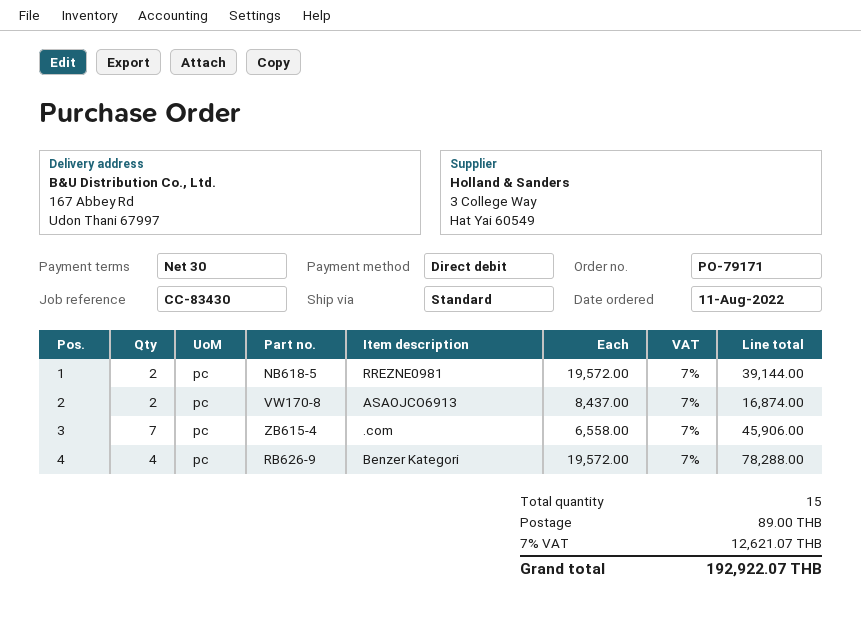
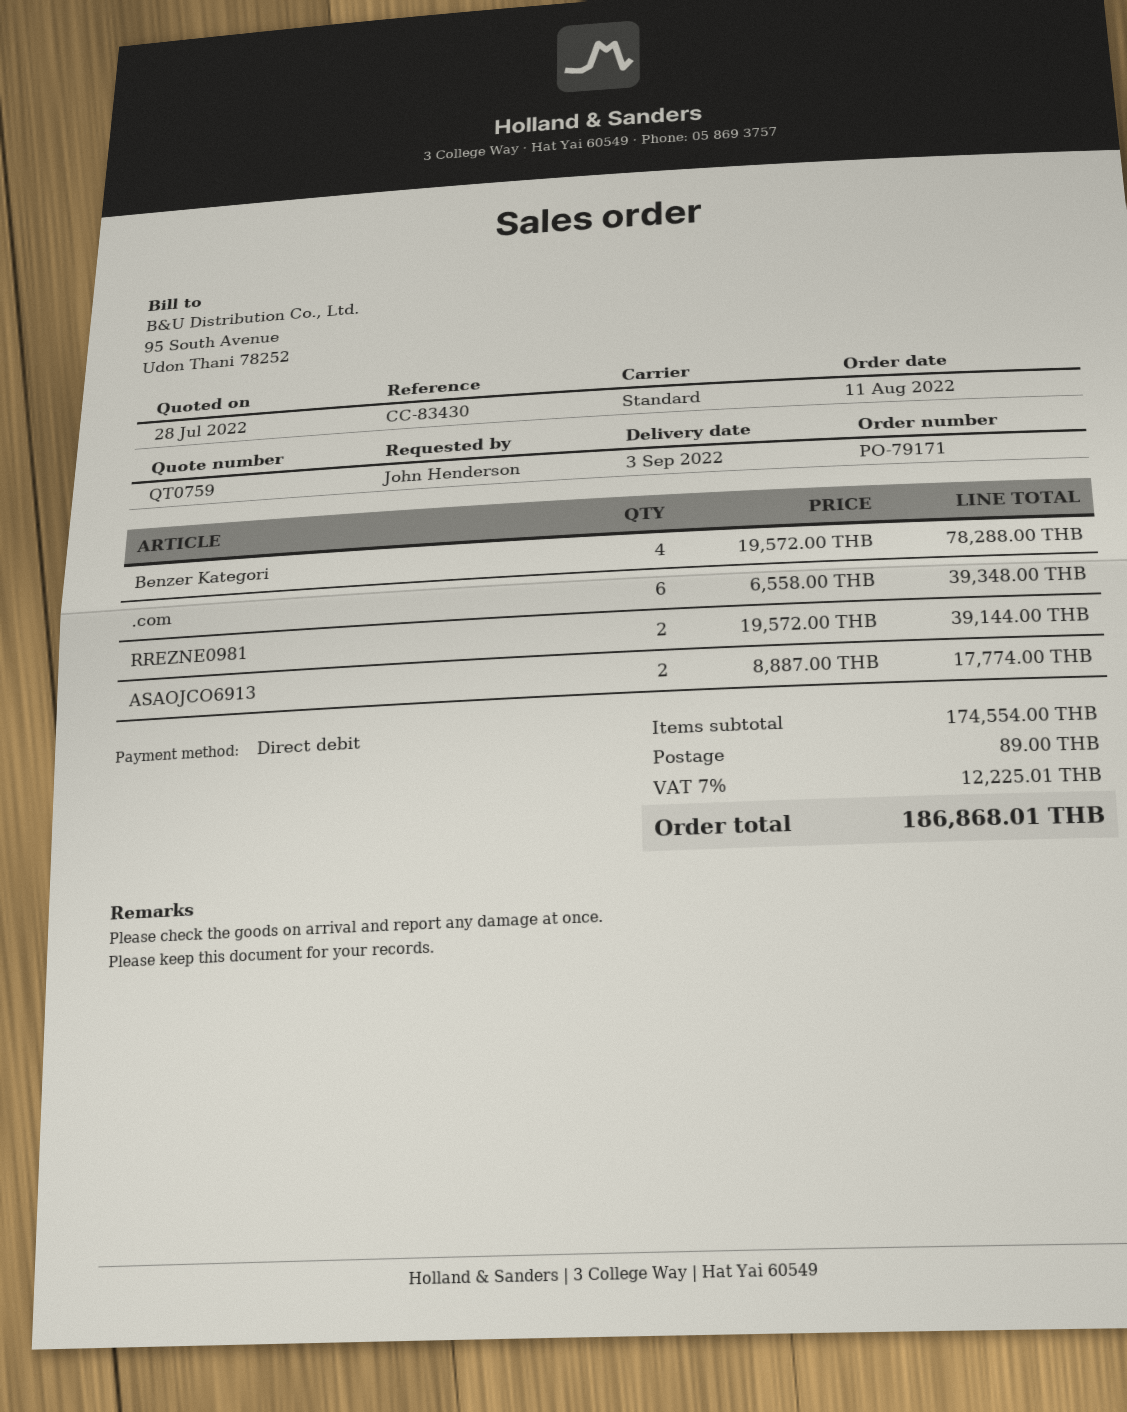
ASAOJCO6913: 2 x 8437.00 = 16874.00 -> 2 x 8887.00 = 17774.00
.com: 7 x 6558.00 = 45906.00 -> 6 x 6558.00 = 39348.00
tax: 7% = 12621.07 -> 7% = 12225.01
total: 192922.07 -> 186868.01

